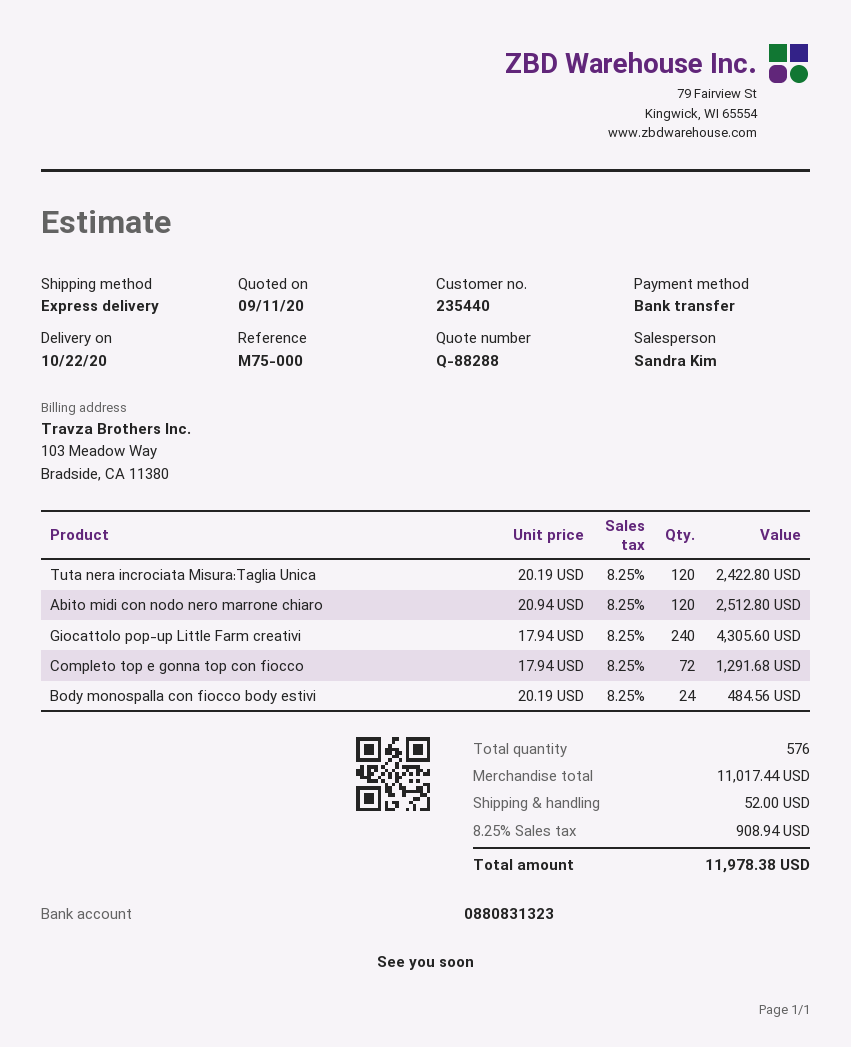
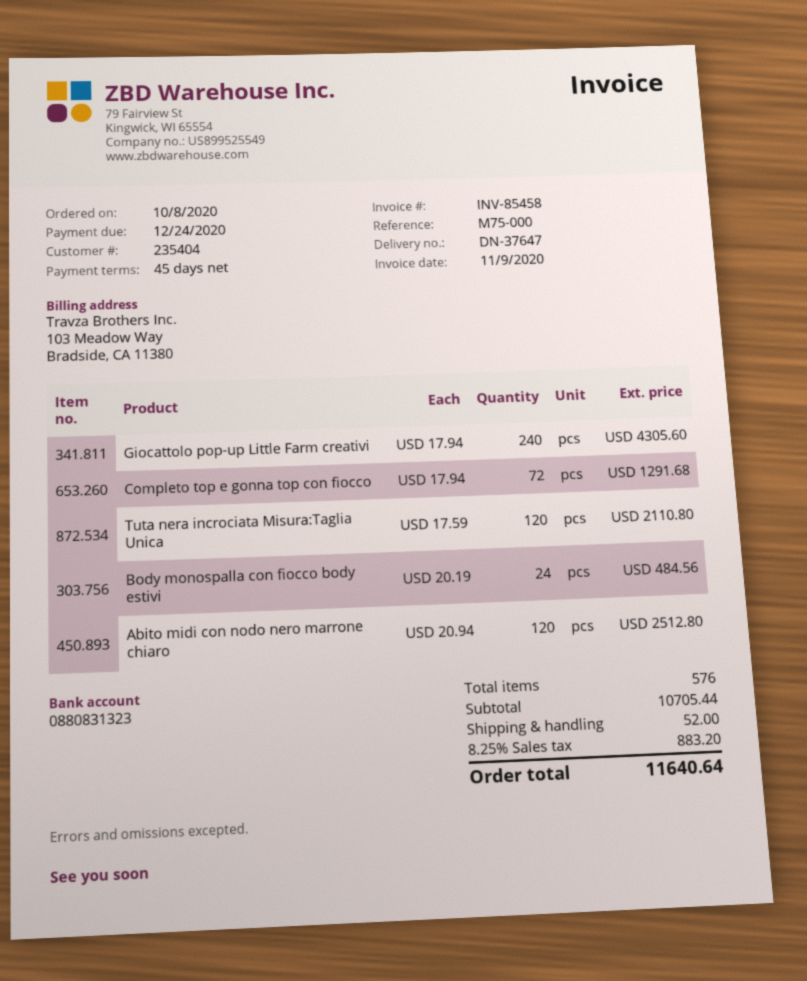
customer number: 235440 -> 235404
Tuta nera incrociata Misura:Taglia Unica: 120 x 20.19 = 2422.80 -> 120 x 17.59 = 2110.80
subtotal: 11017.44 -> 10705.44
tax: 8.25% = 908.94 -> 8.25% = 883.20
total: 11978.38 -> 11640.64

